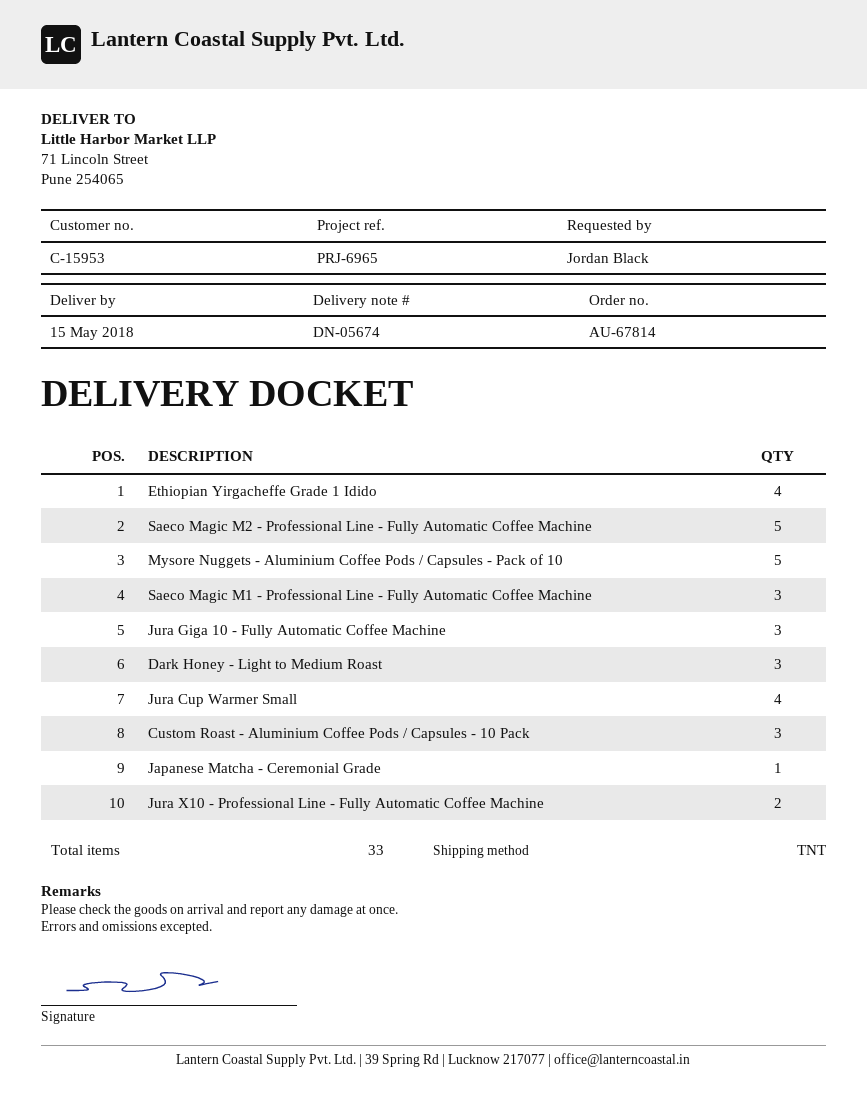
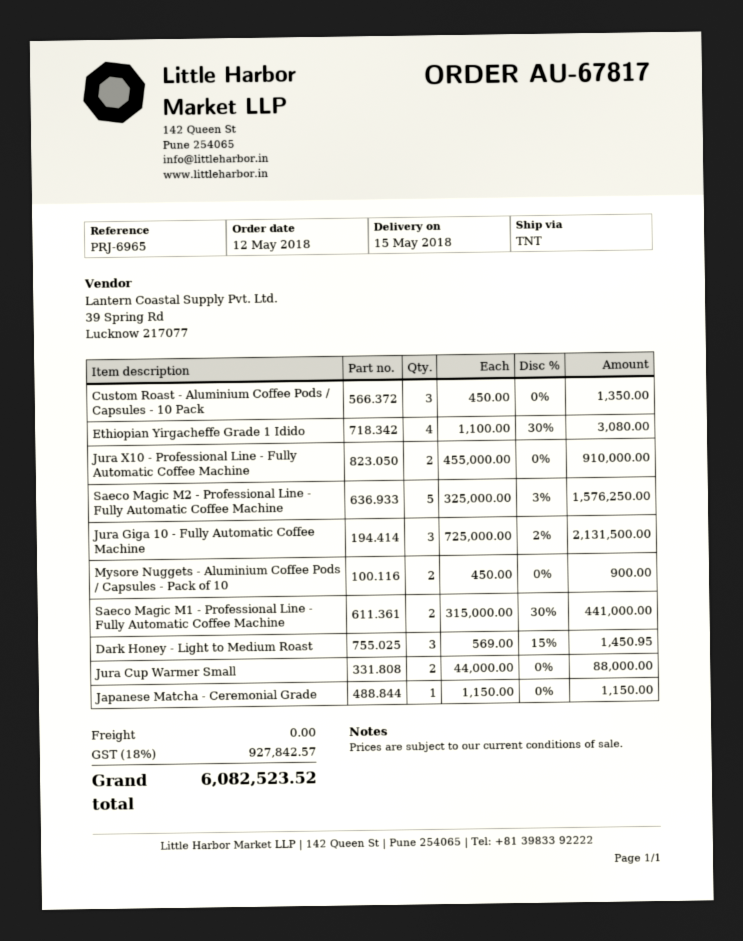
order number: AU-67814 -> AU-67817
Mysore Nuggets - Aluminium Coffee Pods / Capsules - Pack of 10: 5 -> 2
Saeco Magic M1 - Professional Line - Fully Automatic Coffee Machine: 3 -> 2
Jura Cup Warmer Small: 4 -> 2

